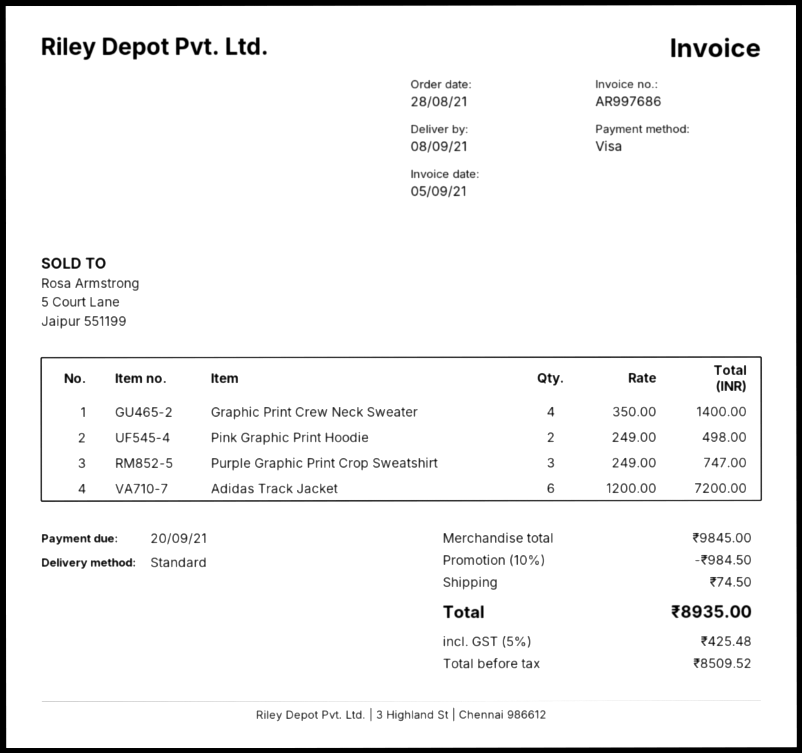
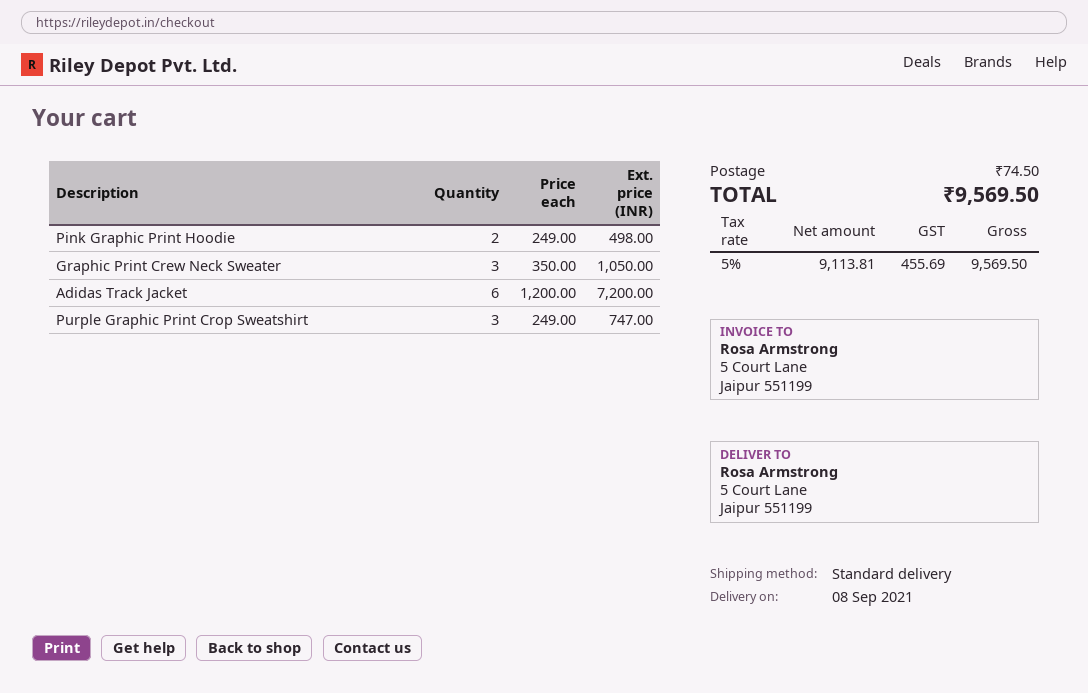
Graphic Print Crew Neck Sweater: 4 x 350.00 = 1400.00 -> 3 x 350.00 = 1050.00
discount: 10% = 984.50 -> none
net: 8509.52 -> 9113.81
tax: 5% = 425.48 -> 5% = 455.69
total: 8935.00 -> 9569.50

